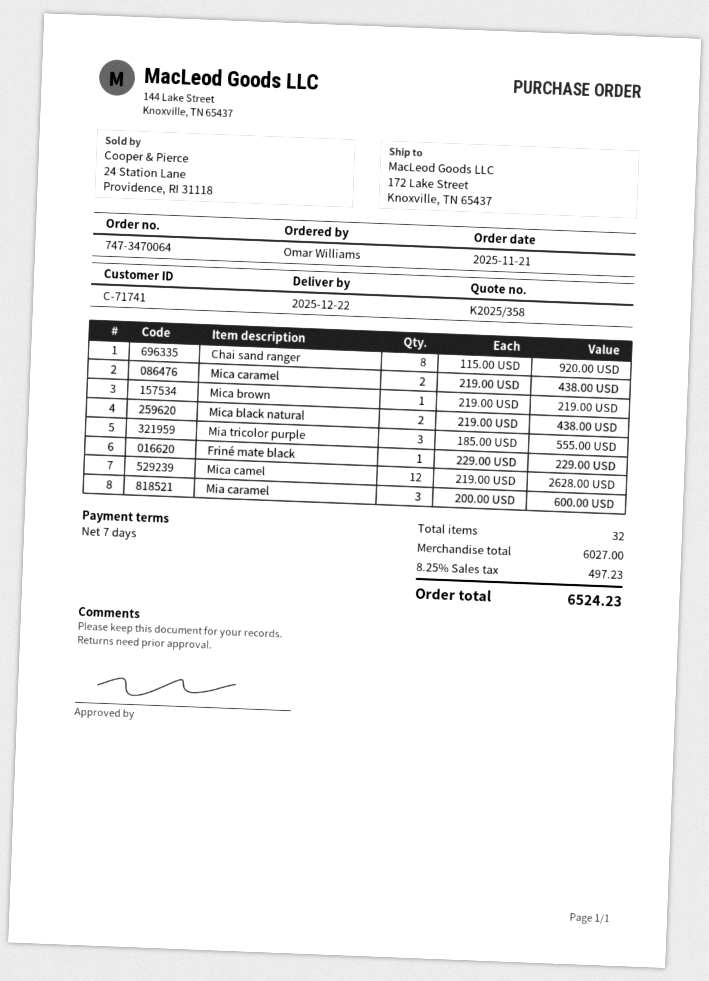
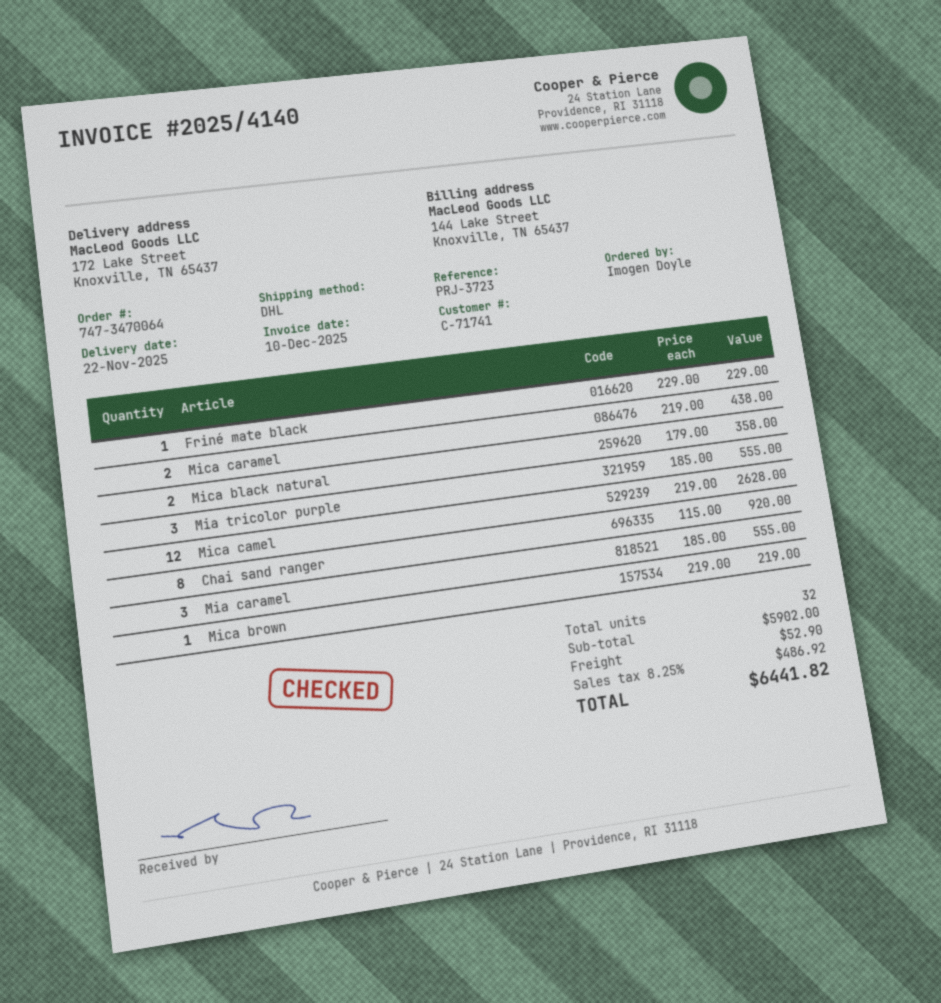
delivery date: 2025-12-22 -> 2025-11-22
ordered by: Omar Williams -> Imogen Doyle
Mica black natural: 2 x 219.00 = 438.00 -> 2 x 179.00 = 358.00
Mia caramel: 3 x 200.00 = 600.00 -> 3 x 185.00 = 555.00
subtotal: 6027.00 -> 5902.00
shipping: none -> 52.90
tax: 8.25% = 497.23 -> 8.25% = 486.92
total: 6524.23 -> 6441.82

